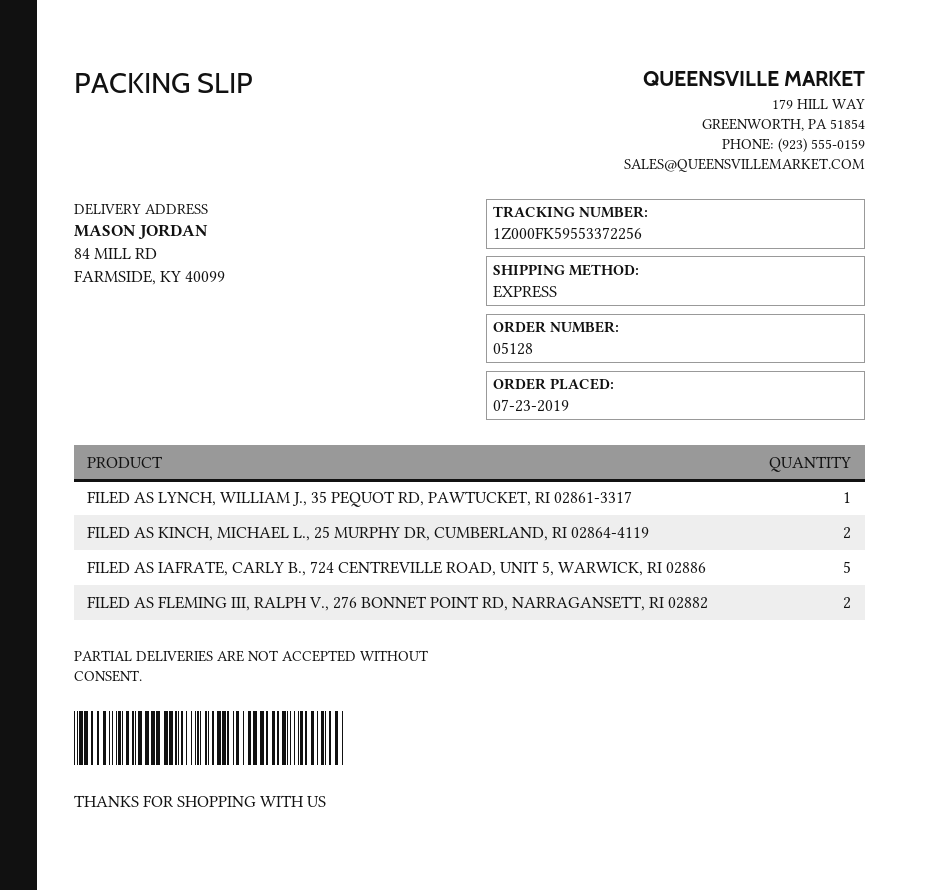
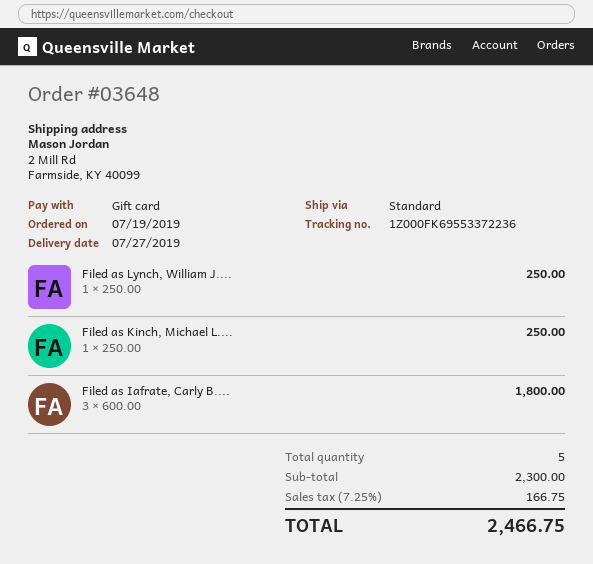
order number: 05128 -> 03648
order date: 2019-07-23 -> 2019-07-19
shipping method: express -> standard
tracking number: 1Z000FK59553372256 -> 1Z000FK69553372236
ship to: 84 MILL RD, FARMSIDE, KY 40099 -> 2 Mill Rd, Farmside, KY 40099
FILED AS KINCH, MICHAEL L., 25 MURPHY DR, CUMBERLAND, RI 02864-4119: 2 -> 1
FILED AS IAFRATE, CARLY B., 724 CENTREVILLE ROAD, UNIT 5, WARWICK, RI 02886: 5 -> 3
FILED AS FLEMING III, RALPH V., 276 BONNET POINT RD, NARRAGANSETT, RI 02882: 2 -> none

